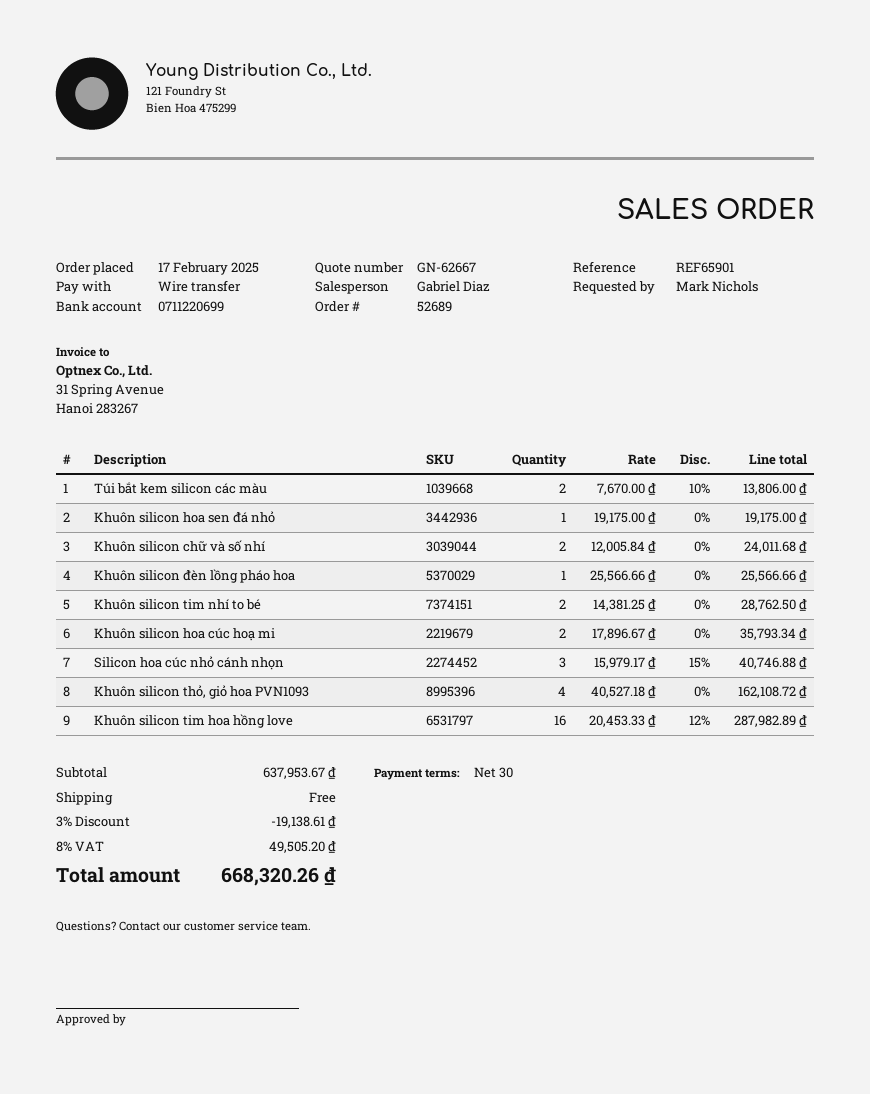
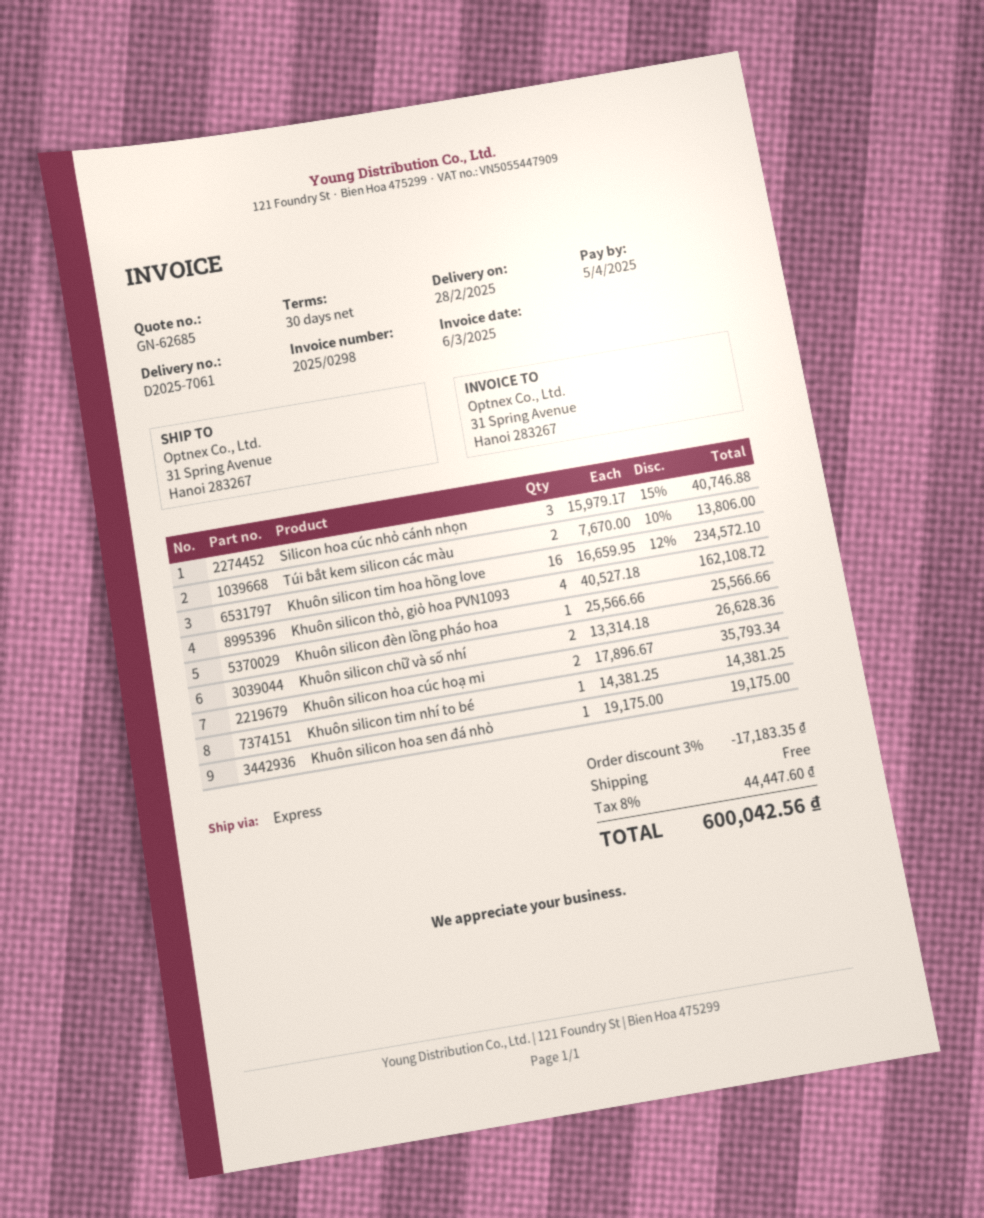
quote number: GN-62667 -> GN-62685
Khuôn silicon chữ và số nhí: 2 x 12005.84 = 24011.68 -> 2 x 13314.18 = 26628.36
Khuôn silicon tim nhí to bé: 2 x 14381.25 = 28762.50 -> 1 x 14381.25 = 14381.25
Khuôn silicon tim hoa hồng love: 16 x 20453.33 - 12% = 287982.89 -> 16 x 16659.95 - 12% = 234572.10
discount: 3% = 19138.61 -> 3% = 17183.35
tax: 8% = 49505.20 -> 8% = 44447.60
total: 668320.26 -> 600042.56

